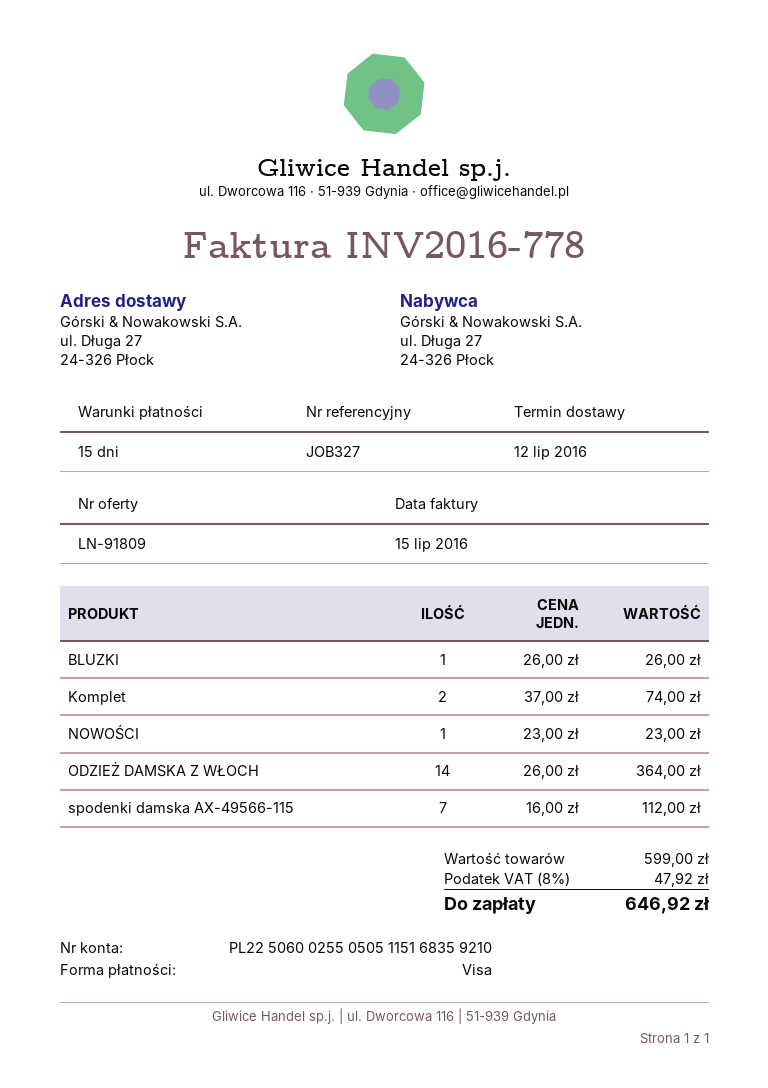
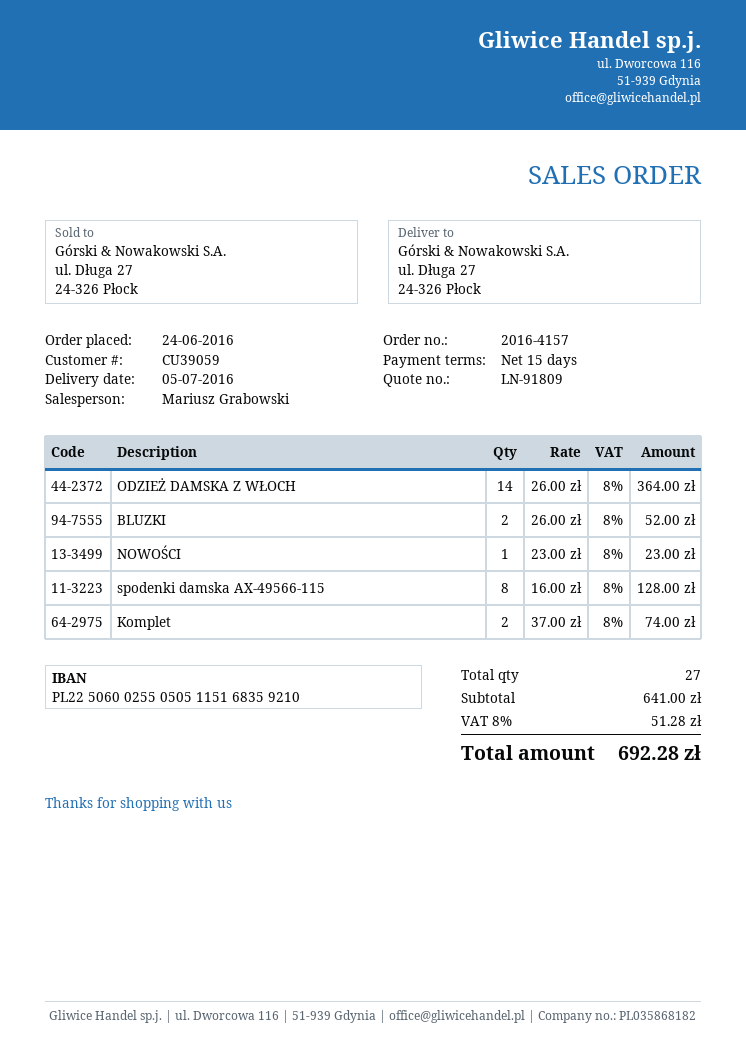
delivery date: 2016-07-12 -> 2016-07-05
BLUZKI: 1 x 26.00 = 26.00 -> 2 x 26.00 = 52.00
spodenki damska AX-49566-115: 7 x 16.00 = 112.00 -> 8 x 16.00 = 128.00
subtotal: 599.00 -> 641.00
tax: 8% = 47.92 -> 8% = 51.28
total: 646.92 -> 692.28

